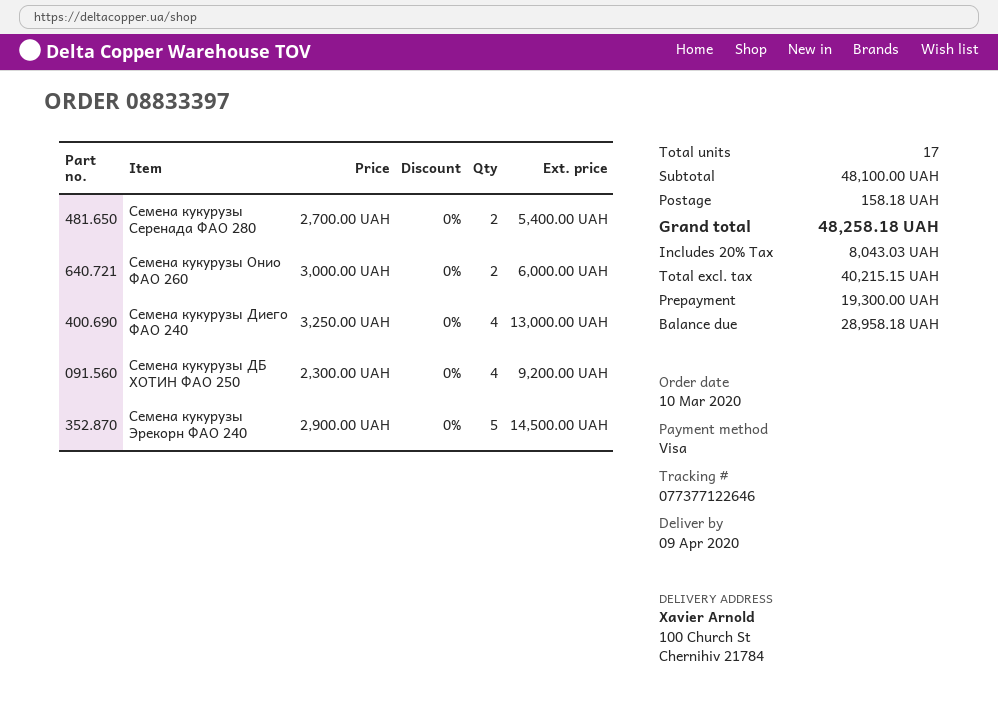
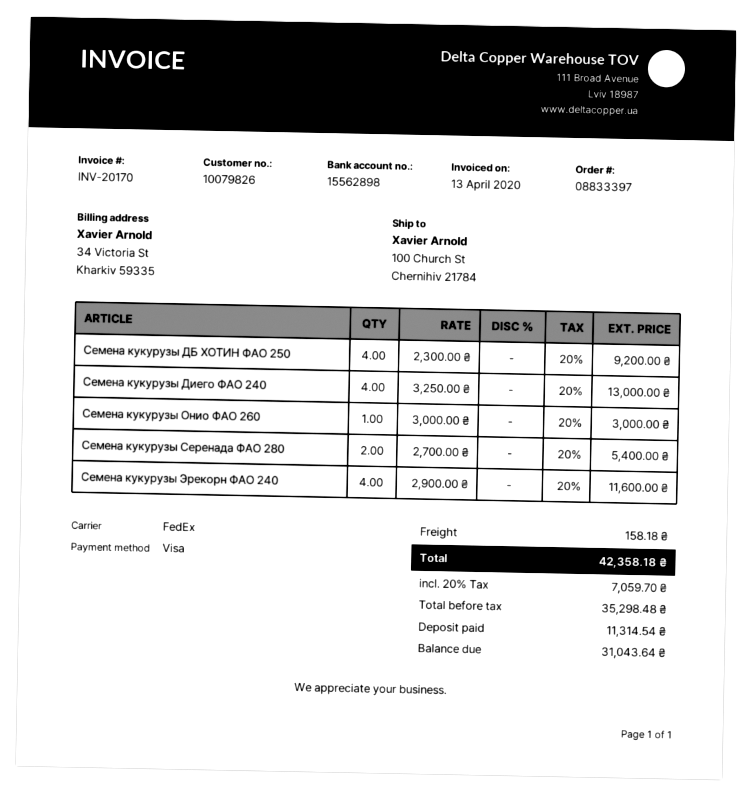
Семена кукурузы Онио ФАО 260: 2 x 3000.00 = 6000.00 -> 1 x 3000.00 = 3000.00
Семена кукурузы Эрекорн ФАО 240: 5 x 2900.00 = 14500.00 -> 4 x 2900.00 = 11600.00
net: 40215.15 -> 35298.48
tax: 20% = 8043.03 -> 20% = 7059.70
total: 48258.18 -> 42358.18
deposit: 19300.00 -> 11314.54
balance: 28958.18 -> 31043.64

